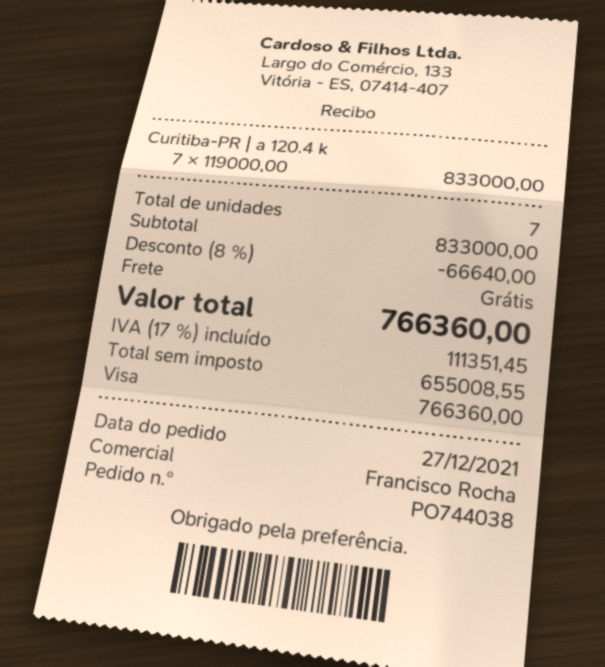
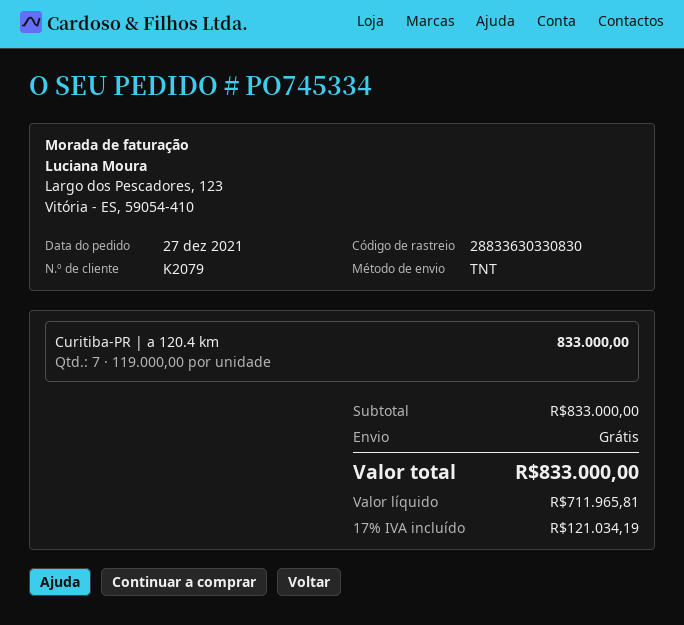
order number: PO744038 -> PO745334
discount: 8% = 66640.00 -> none
net: 655008.55 -> 711965.81
tax: 17% = 111351.45 -> 17% = 121034.19
total: 766360.00 -> 833000.00

